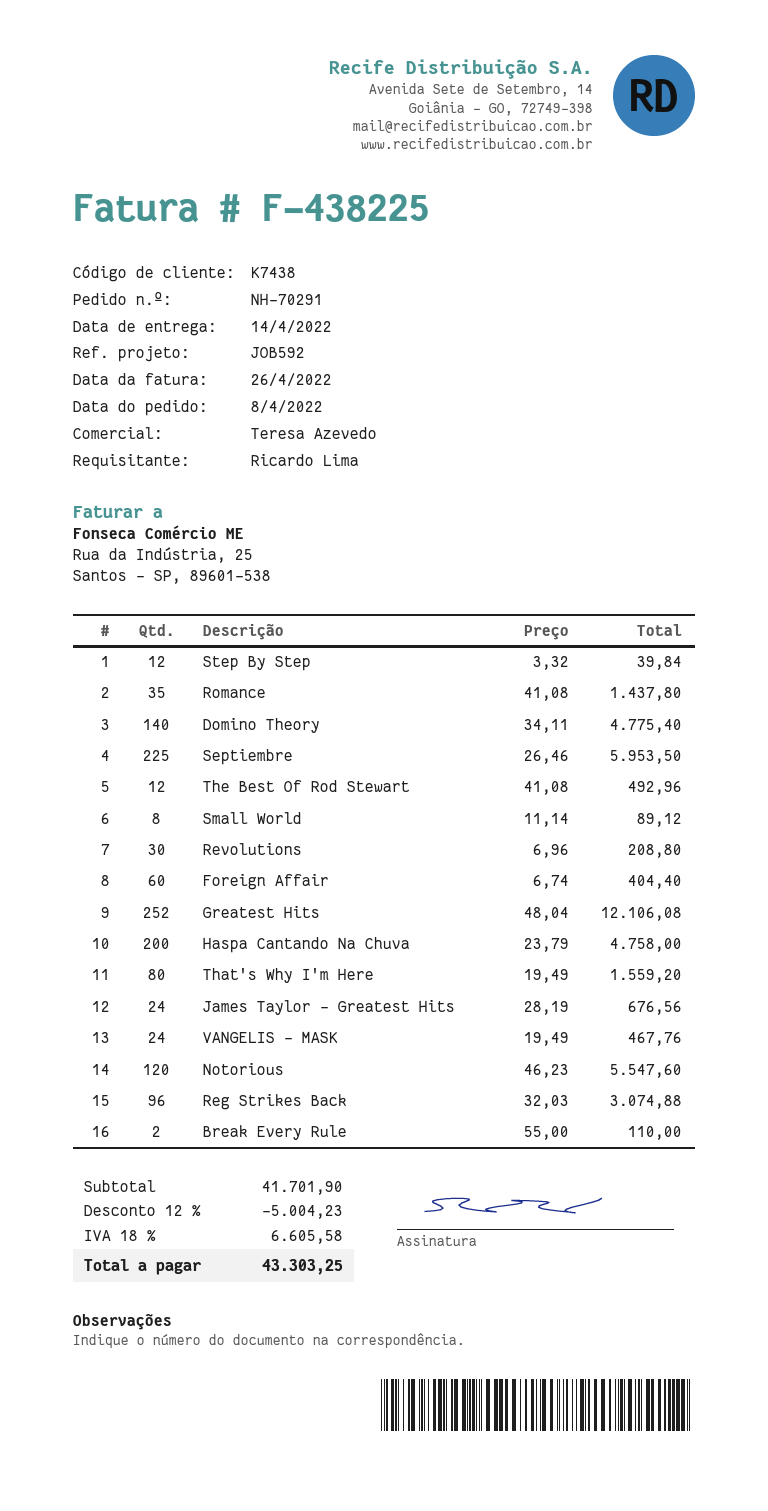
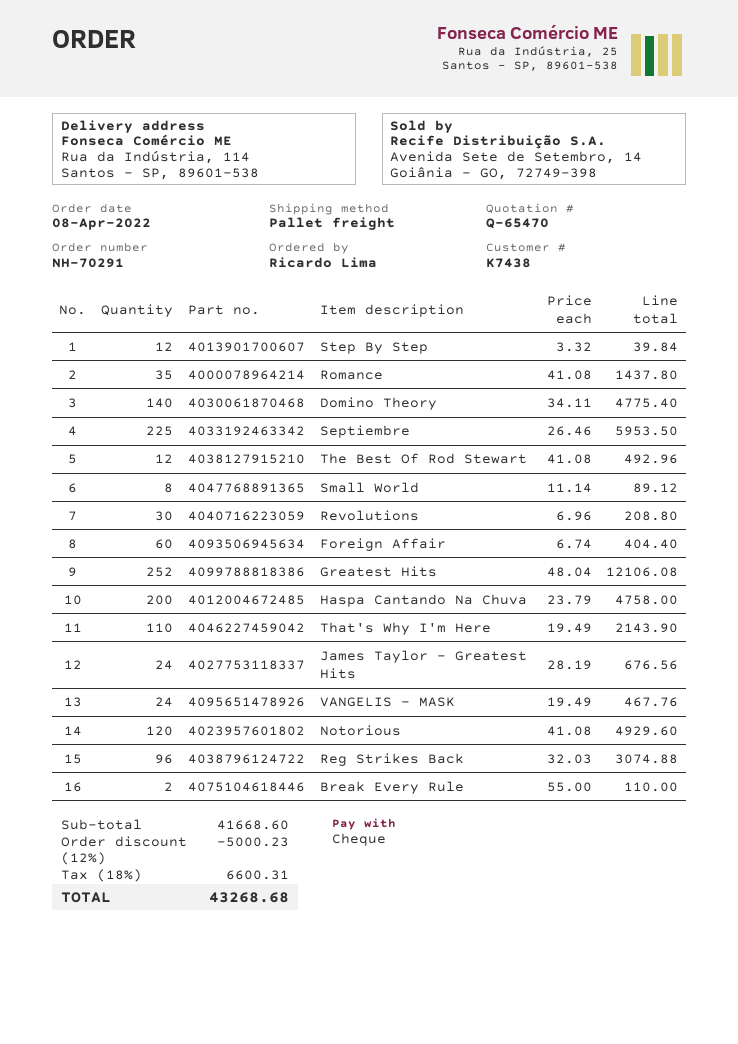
That's Why I'm Here: 80 x 19.49 = 1559.20 -> 110 x 19.49 = 2143.90
Notorious: 120 x 46.23 = 5547.60 -> 120 x 41.08 = 4929.60
subtotal: 41701.90 -> 41668.60
discount: 12% = 5004.23 -> 12% = 5000.23
tax: 18% = 6605.58 -> 18% = 6600.31
total: 43303.25 -> 43268.68

